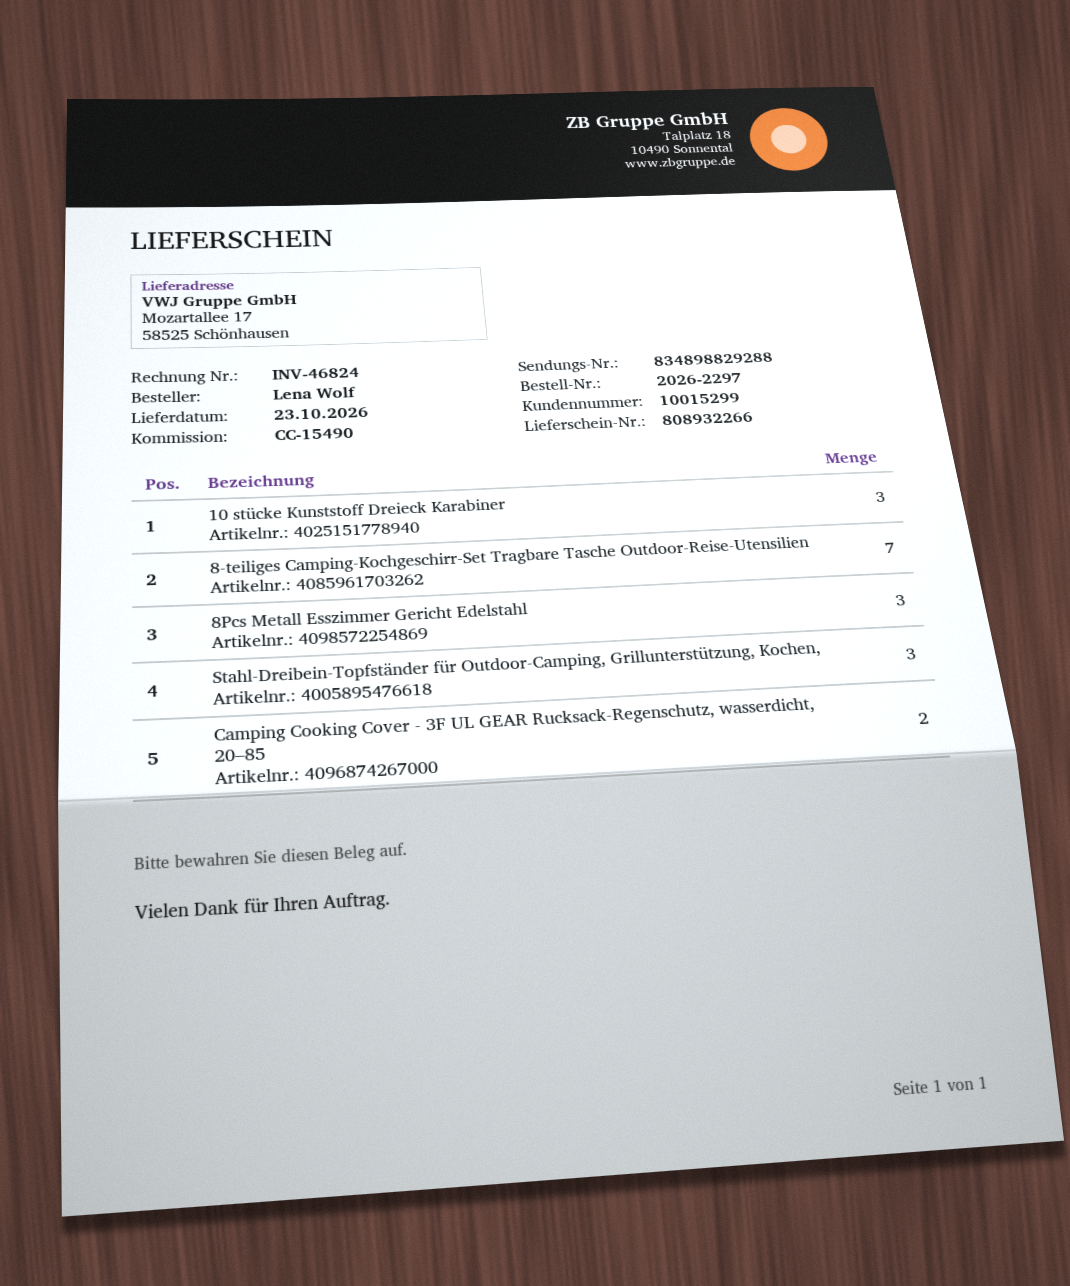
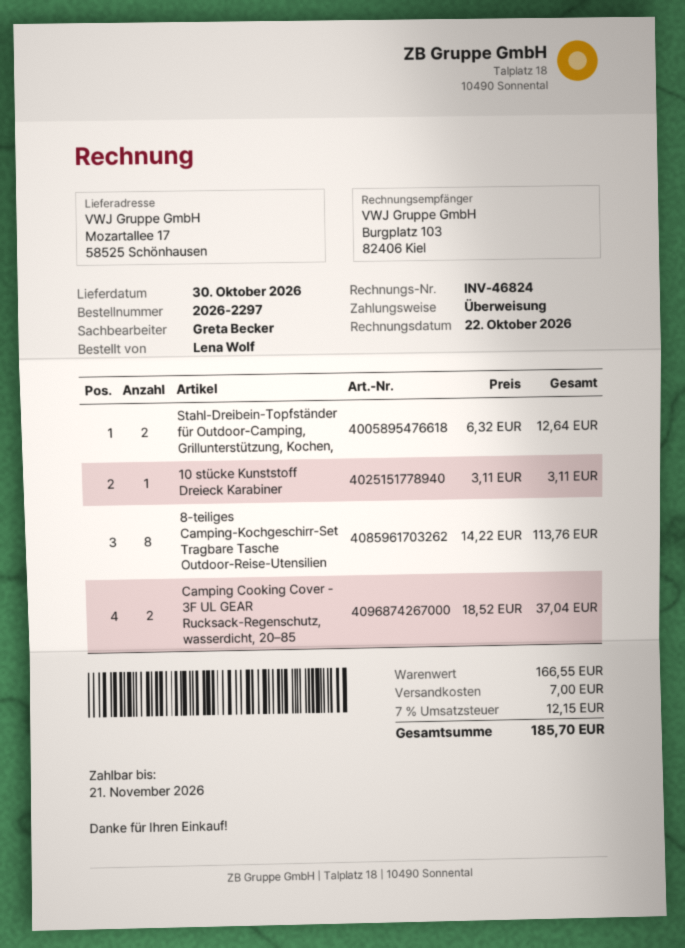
delivery date: 2026-10-23 -> 2026-10-30
10 stücke Kunststoff Dreieck Karabiner: 3 -> 1
8-teiliges Camping-Kochgeschirr-Set Tragbare Tasche Outdoor-Reise-Utensilien: 7 -> 8
8Pcs Metall Esszimmer Gericht Edelstahl: 3 -> none
Stahl-Dreibein-Topfständer für Outdoor-Camping, Grillunterstützung, Kochen,: 3 -> 2

